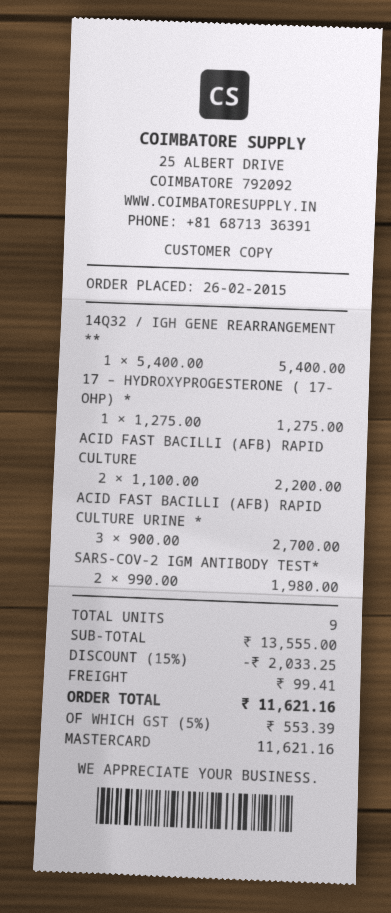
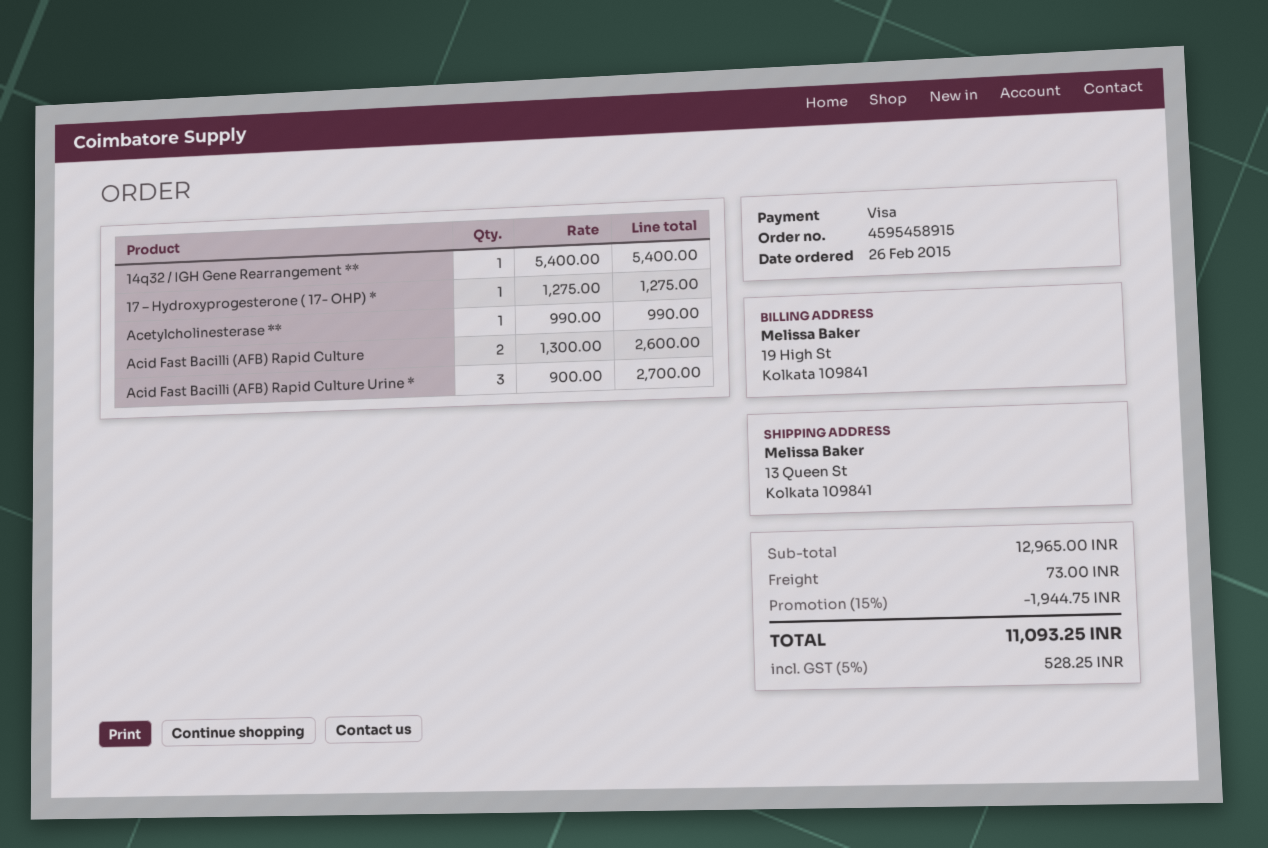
payment method: Mastercard -> Visa
ACID FAST BACILLI (AFB) RAPID CULTURE: 2 x 1100.00 = 2200.00 -> 2 x 1300.00 = 2600.00
SARS-COV-2 IGM ANTIBODY TEST*: 2 x 990.00 = 1980.00 -> none
Acetylcholinesterase **: none -> 1 x 990.00 = 990.00
subtotal: 13555.00 -> 12965.00
discount: 15% = 2033.25 -> 15% = 1944.75
shipping: 99.41 -> 73.00
tax: 5% = 553.39 -> 5% = 528.25
total: 11621.16 -> 11093.25

